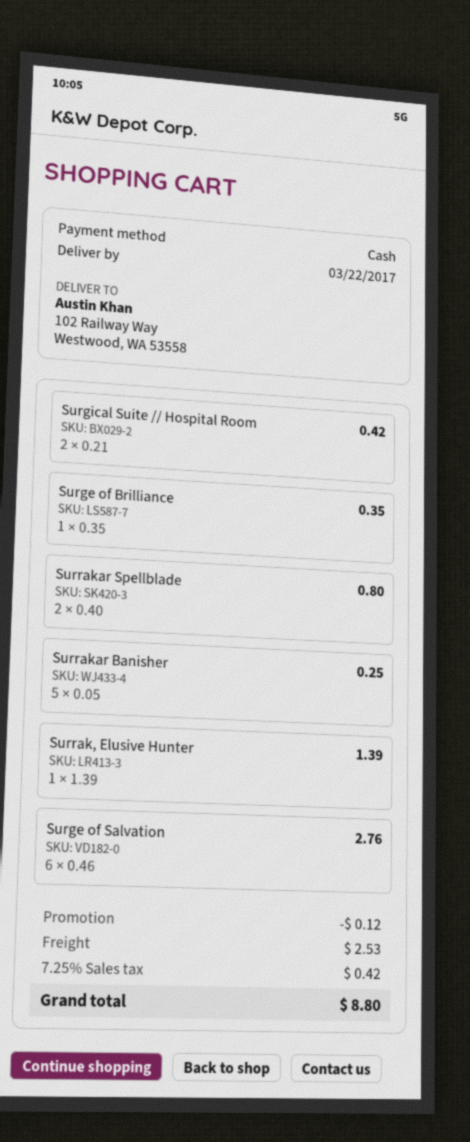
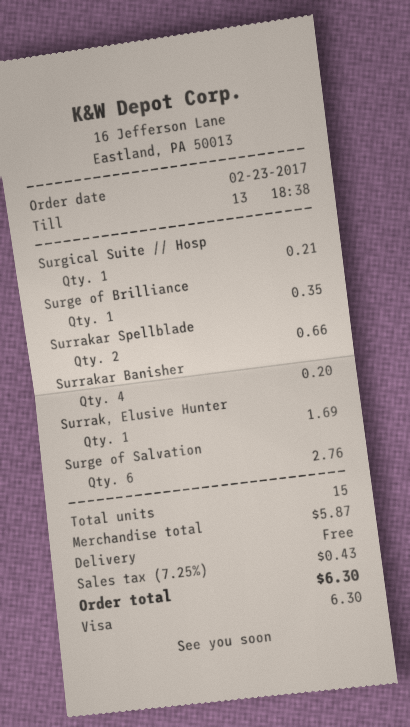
payment method: cash -> Visa
Surgical Suite // Hospital Room: 2 for 0.42 -> 1 for 0.21
Surrakar Spellblade: 2 for 0.80 -> 2 for 0.66
Surrakar Banisher: 5 for 0.25 -> 4 for 0.20
Surrak, Elusive Hunter: 1 for 1.39 -> 1 for 1.69
discount: 0.12 -> none
shipping: 2.53 -> 0.00
tax: 7.25% = 0.42 -> 7.25% = 0.43
total: 8.80 -> 6.30

